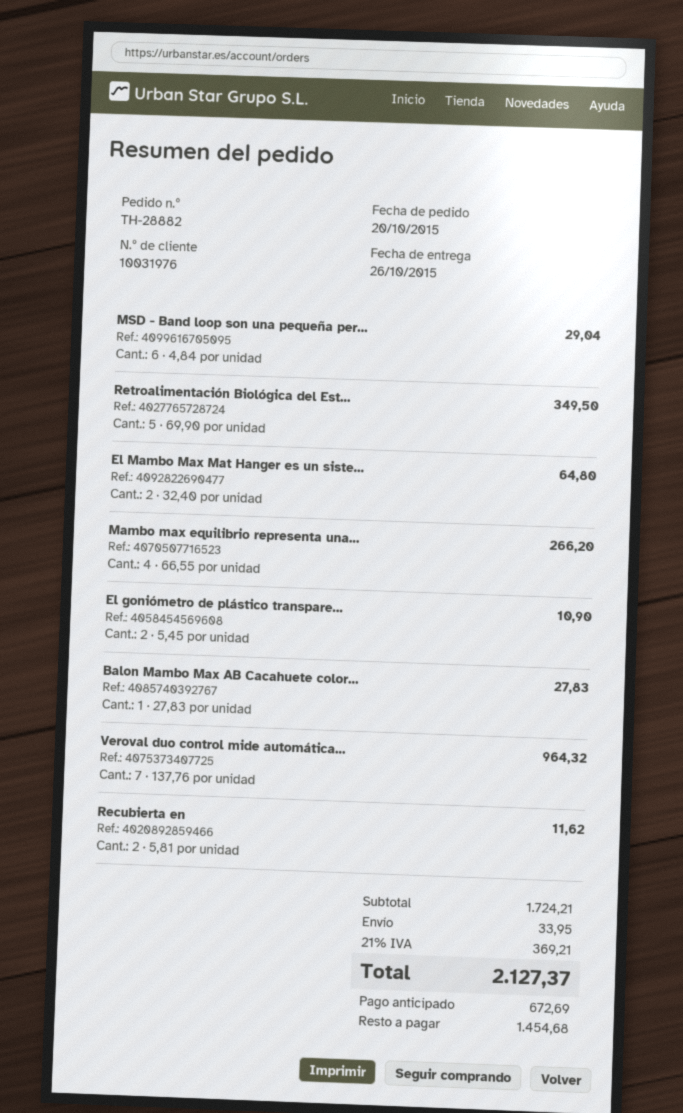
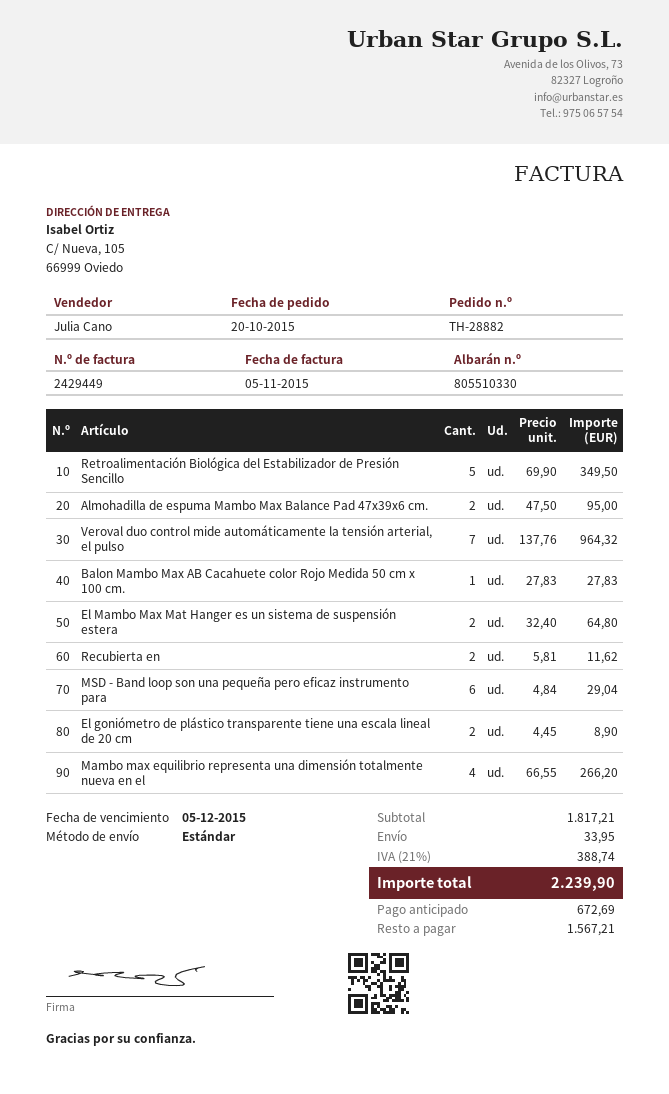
El goniómetro de plástico transpare...: 2 x 5.45 = 10.90 -> 2 x 4.45 = 8.90
Almohadilla de espuma Mambo Max Balance Pad 47x39x6 cm.: none -> 2 x 47.50 = 95.00
subtotal: 1724.21 -> 1817.21
tax: 21% = 369.21 -> 21% = 388.74
total: 2127.37 -> 2239.90
balance: 1454.68 -> 1567.21

